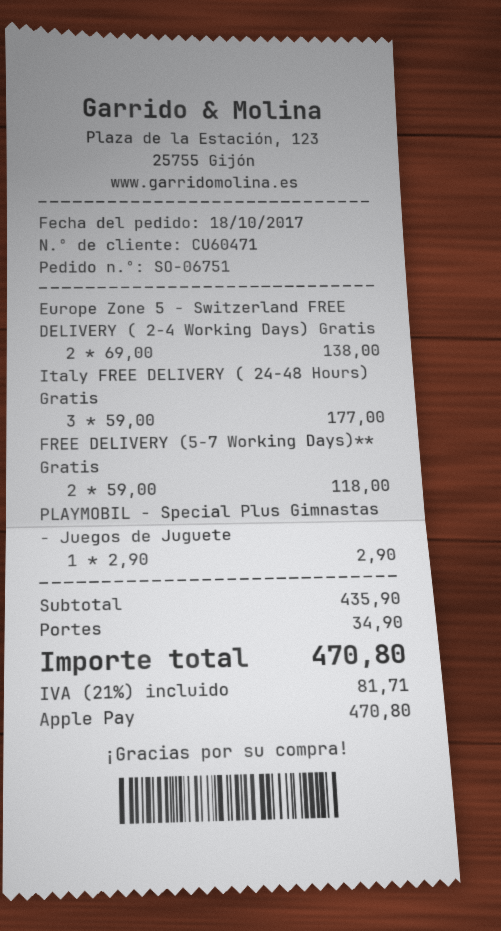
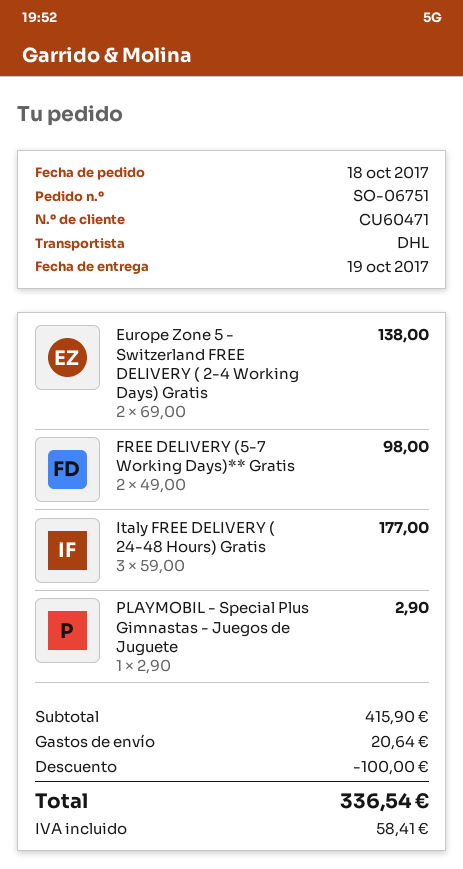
FREE DELIVERY (5-7 Working Days)** Gratis: 2 x 59.00 = 118.00 -> 2 x 49.00 = 98.00
subtotal: 435.90 -> 415.90
discount: none -> 100.00
shipping: 34.90 -> 20.64
tax: 81.71 -> 58.41
total: 470.80 -> 336.54

